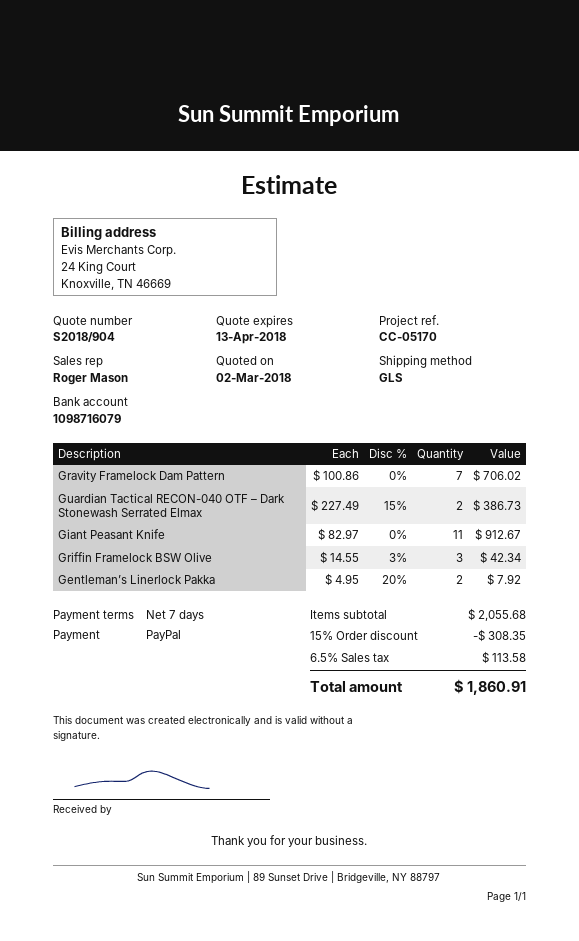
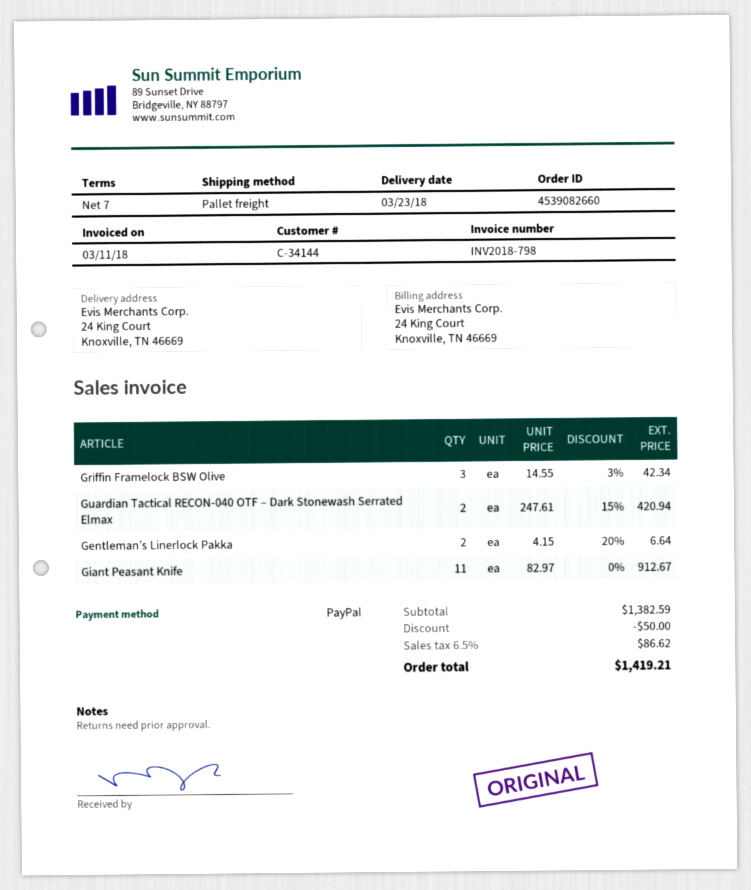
shipping method: GLS -> pallet freight
Gravity Framelock Dam Pattern: 7 x 100.86 = 706.02 -> none
Guardian Tactical RECON-040 OTF – Dark Stonewash Serrated Elmax: 2 x 227.49 - 15% = 386.73 -> 2 x 247.61 - 15% = 420.94
Gentleman’s Linerlock Pakka: 2 x 4.95 - 20% = 7.92 -> 2 x 4.15 - 20% = 6.64
subtotal: 2055.68 -> 1382.59
discount: 308.35 -> 50.00
tax: 6.5% = 113.58 -> 6.5% = 86.62
total: 1860.91 -> 1419.21

